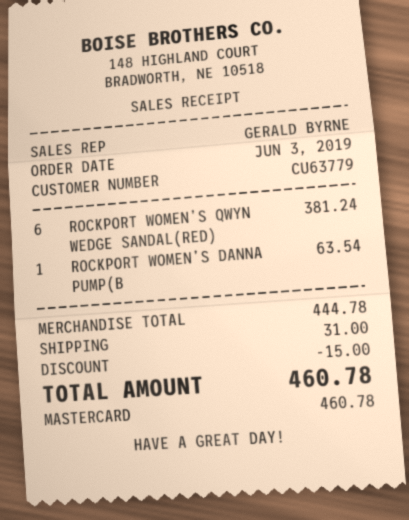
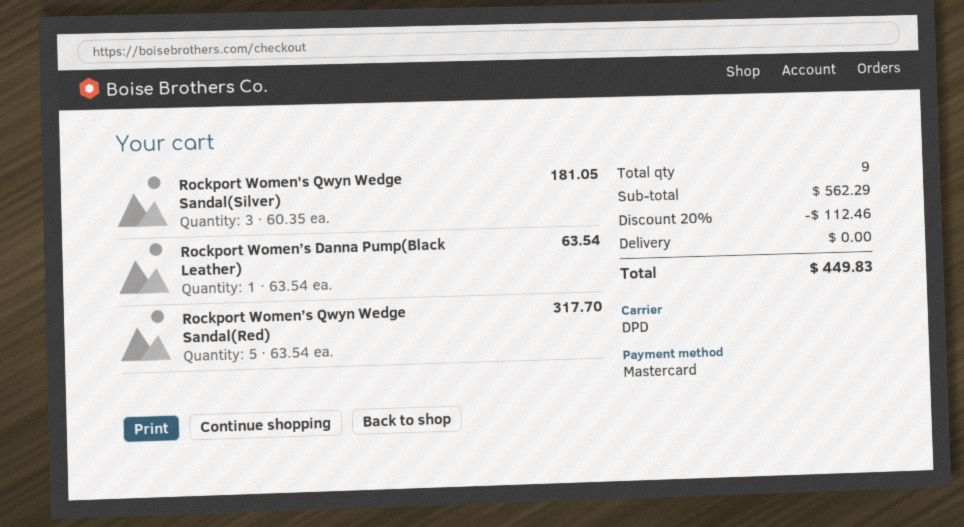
ROCKPORT WOMEN’S QWYN WEDGE SANDAL(RED): 6 for 381.24 -> 5 for 317.70
Rockport Women's Qwyn Wedge Sandal(Silver): none -> 3 for 181.05
subtotal: 444.78 -> 562.29
discount: 15.00 -> 112.46
shipping: 31.00 -> 0.00
total: 460.78 -> 449.83

